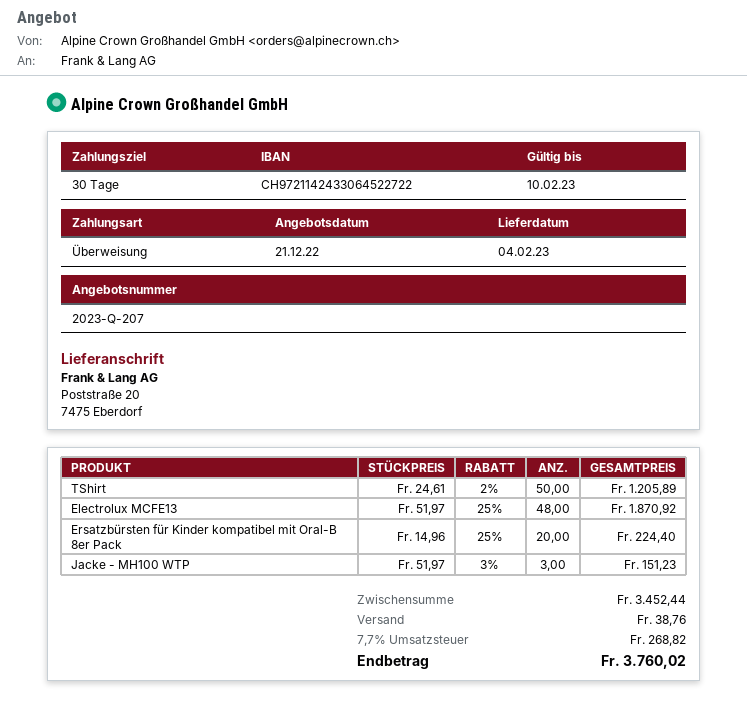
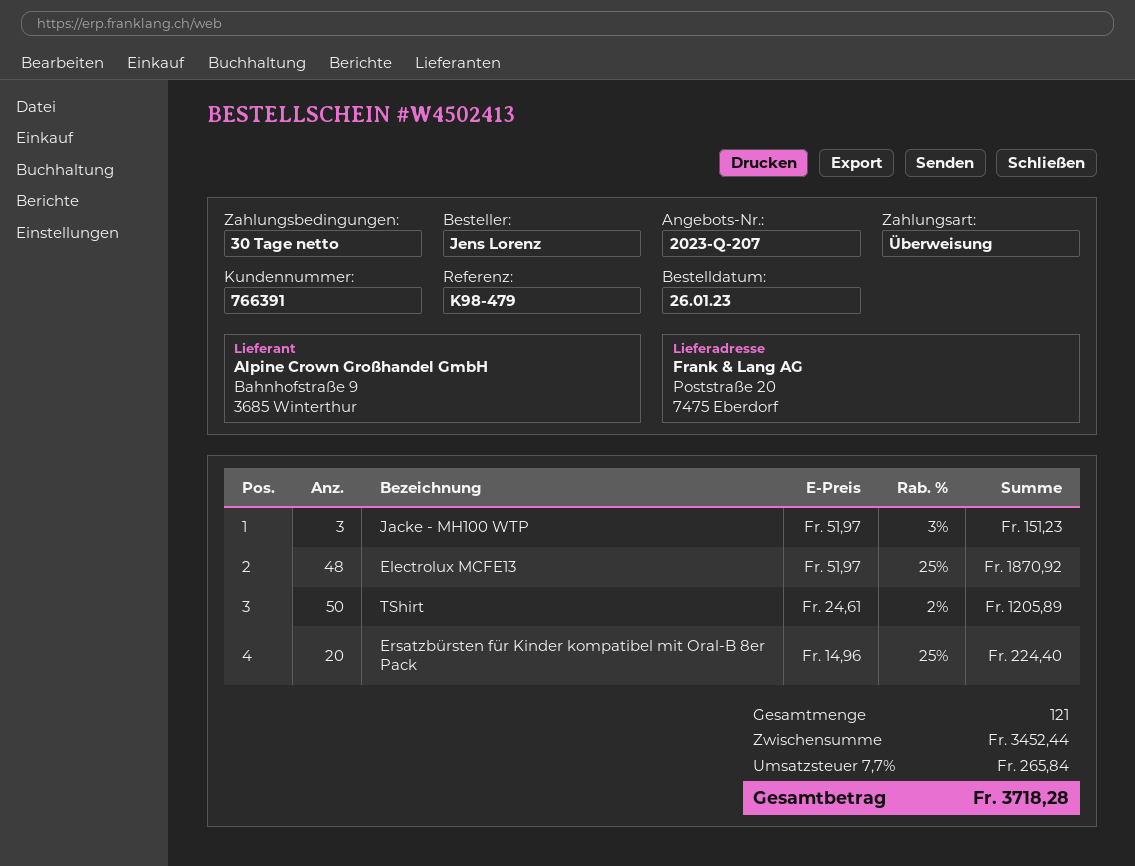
shipping: 38.76 -> none
tax: 7.7% = 268.82 -> 7.7% = 265.84
total: 3760.02 -> 3718.28

